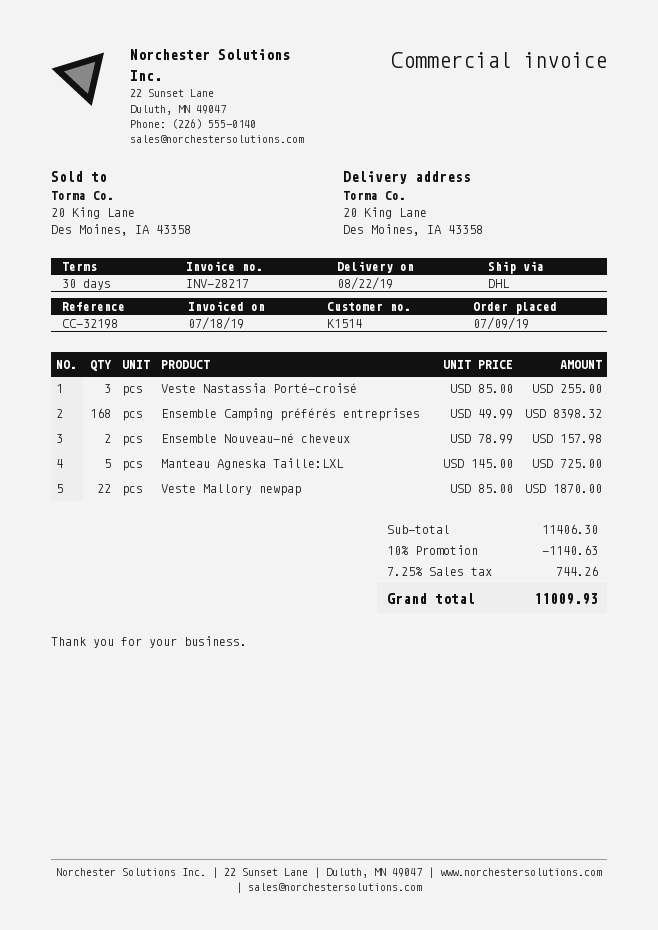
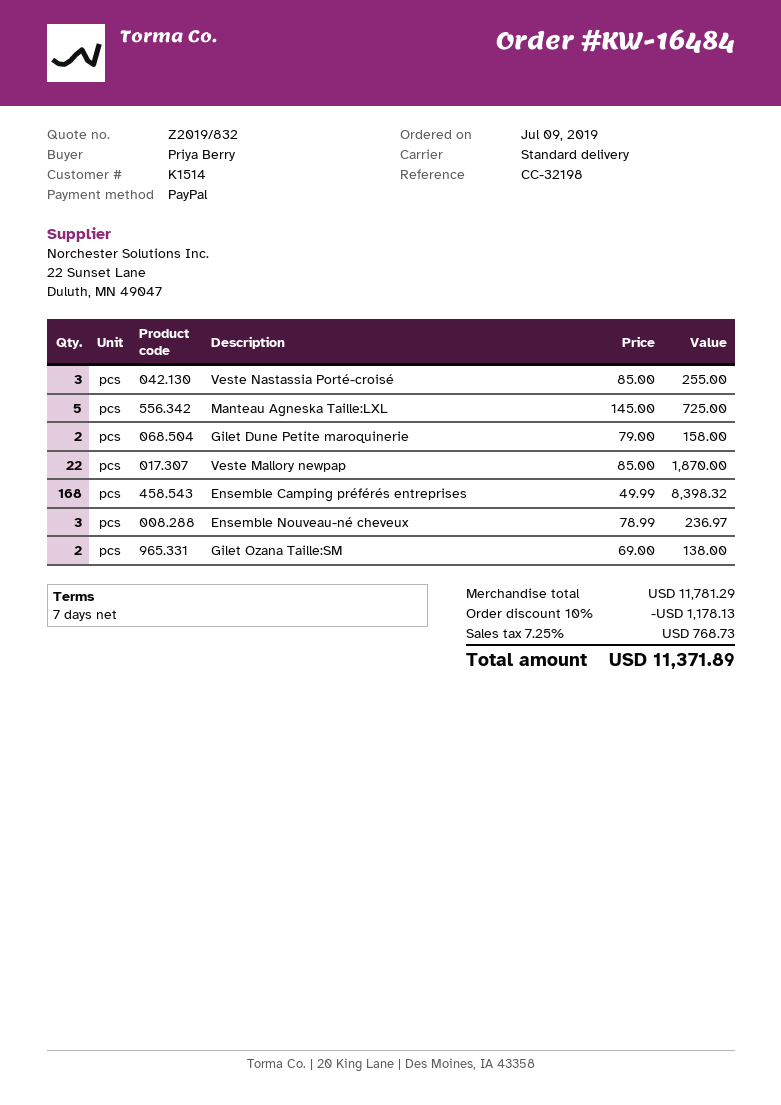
payment terms: 30 days -> 7 days
shipping method: DHL -> standard
Ensemble Nouveau-né cheveux: 2 x 78.99 = 157.98 -> 3 x 78.99 = 236.97
Gilet Dune Petite maroquinerie: none -> 2 x 79.00 = 158.00
Gilet Ozana Taille:SM: none -> 2 x 69.00 = 138.00
subtotal: 11406.30 -> 11781.29
discount: 10% = 1140.63 -> 10% = 1178.13
tax: 7.25% = 744.26 -> 7.25% = 768.73
total: 11009.93 -> 11371.89

